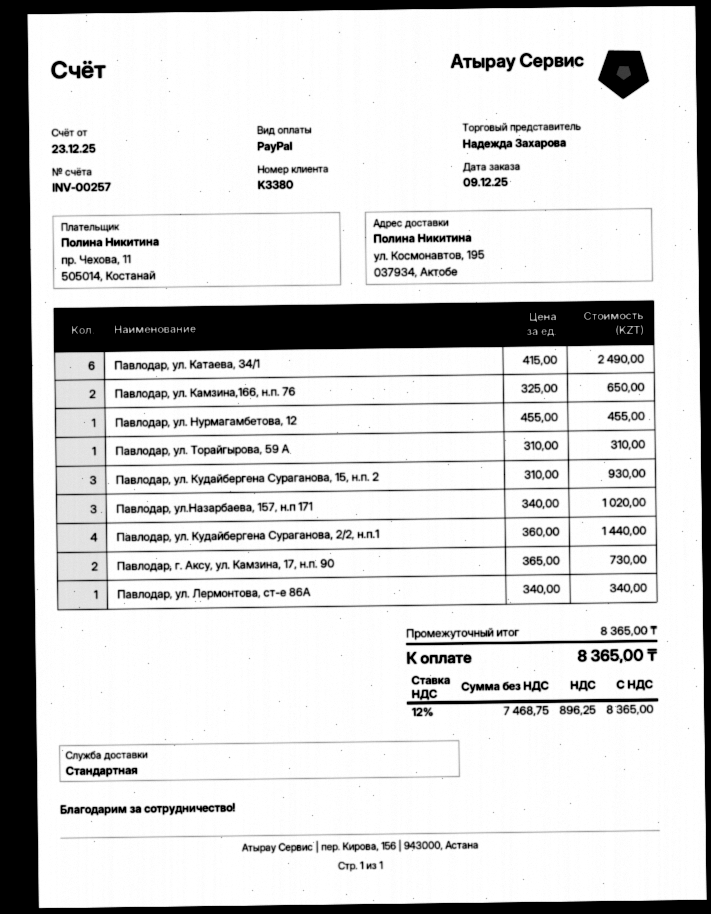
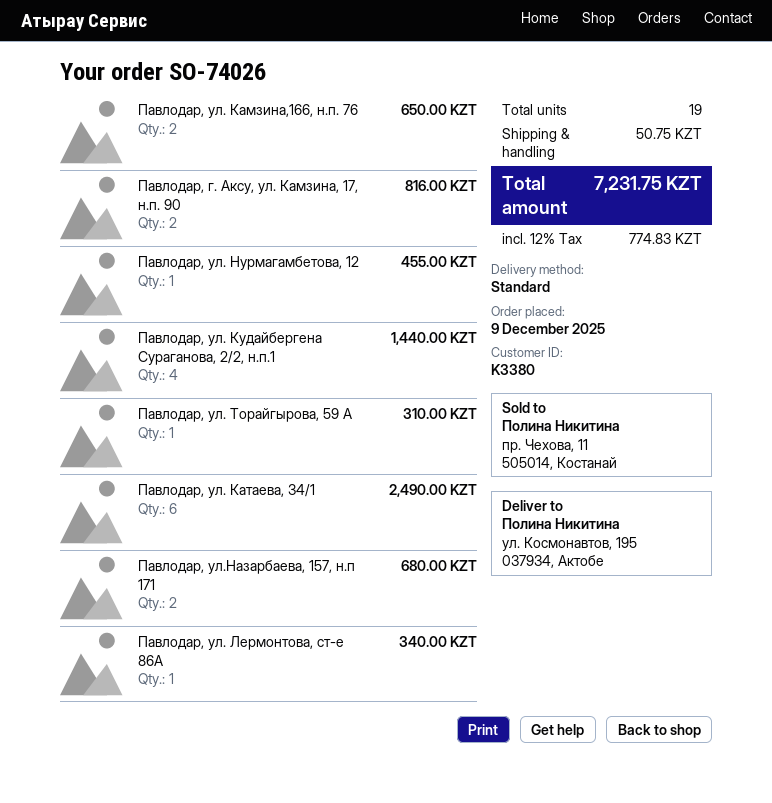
Павлодар, ул. Кудайбергена Сураганова, 15, н.п. 2: 3 for 930.00 -> none
Павлодар, ул.Назарбаева, 157, н.п 171: 3 for 1020.00 -> 2 for 680.00
Павлодар, г. Аксу, ул. Камзина, 17, н.п. 90: 2 for 730.00 -> 2 for 816.00
shipping: none -> 50.75
tax: 12% = 896.25 -> 12% = 774.83
total: 8365.00 -> 7231.75

